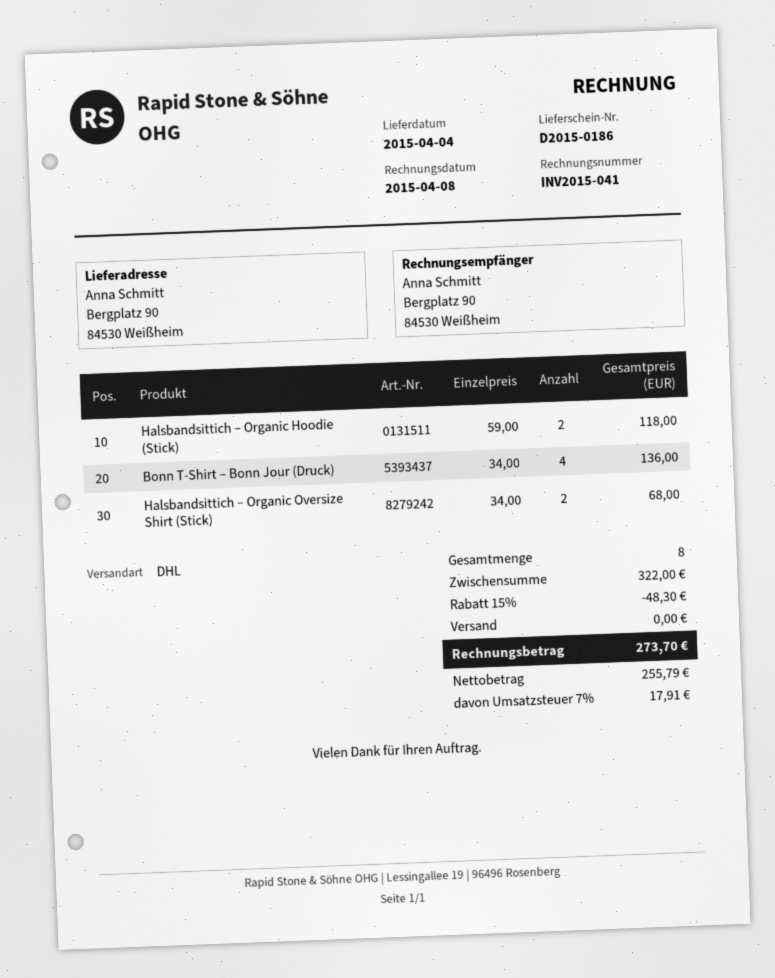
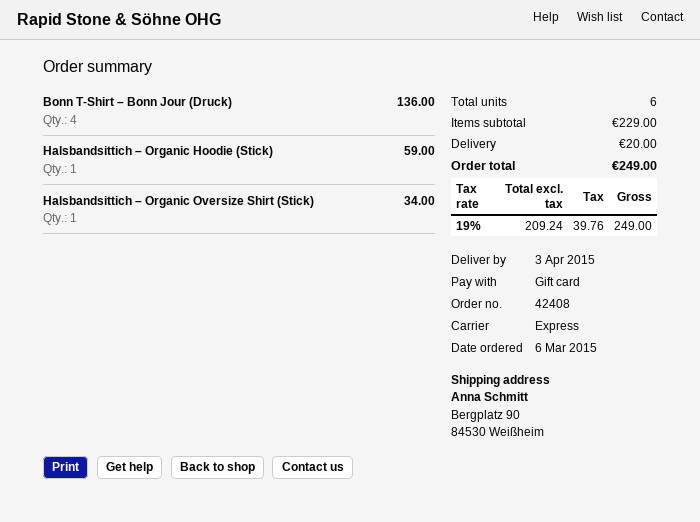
delivery date: 2015-04-04 -> 2015-04-03
shipping method: DHL -> express
Halsbandsittich – Organic Hoodie (Stick): 2 for 118.00 -> 1 for 59.00
Halsbandsittich – Organic Oversize Shirt (Stick): 2 for 68.00 -> 1 for 34.00
total quantity: 8 -> 6
subtotal: 322.00 -> 229.00
discount: 15% = 48.30 -> none
shipping: 0.00 -> 20.00
net: 255.79 -> 209.24
tax: 7% = 17.91 -> 19% = 39.76
total: 273.70 -> 249.00

